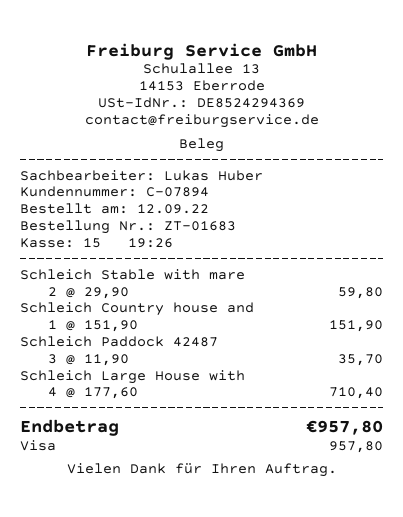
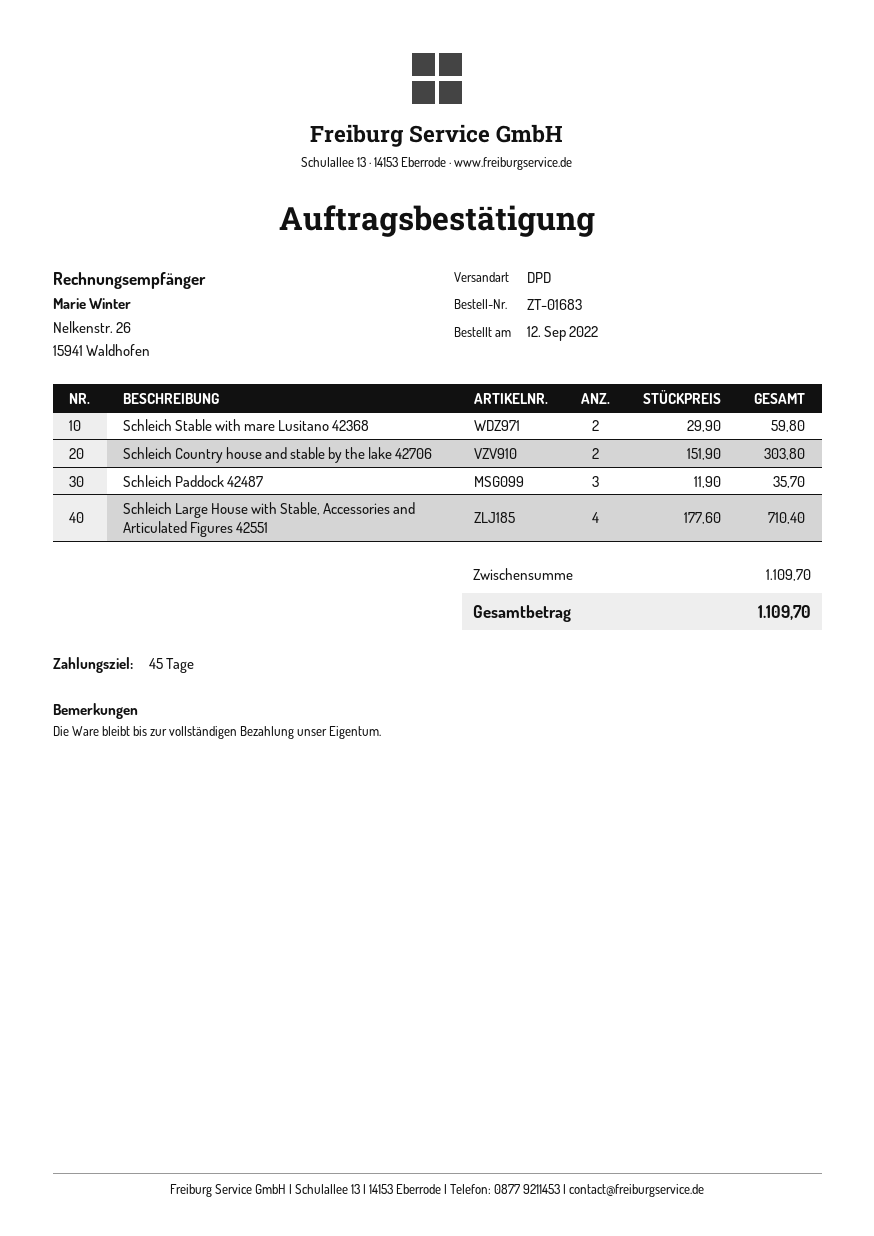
Schleich Country house and: 1 x 151.90 = 151.90 -> 2 x 151.90 = 303.80
total: 957.80 -> 1109.70

